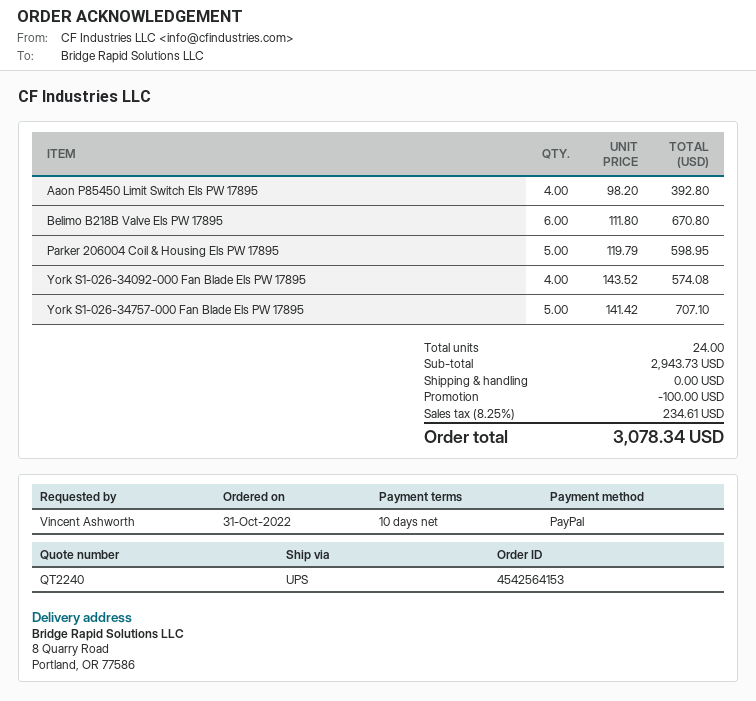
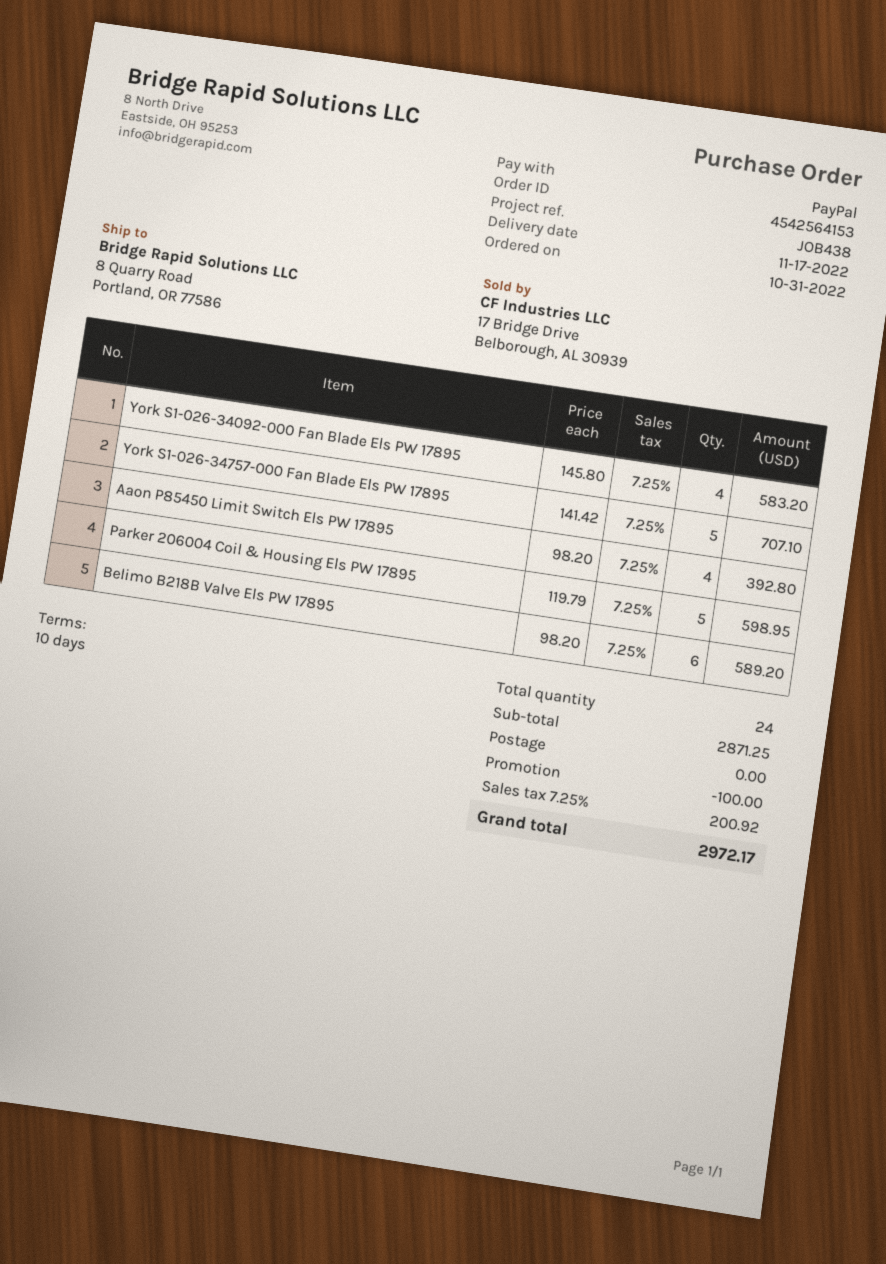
Belimo B218B Valve Els PW 17895: 6 x 111.80 = 670.80 -> 6 x 98.20 = 589.20
York S1-026-34092-000 Fan Blade Els PW 17895: 4 x 143.52 = 574.08 -> 4 x 145.80 = 583.20
subtotal: 2943.73 -> 2871.25
tax: 8.25% = 234.61 -> 7.25% = 200.92
total: 3078.34 -> 2972.17

